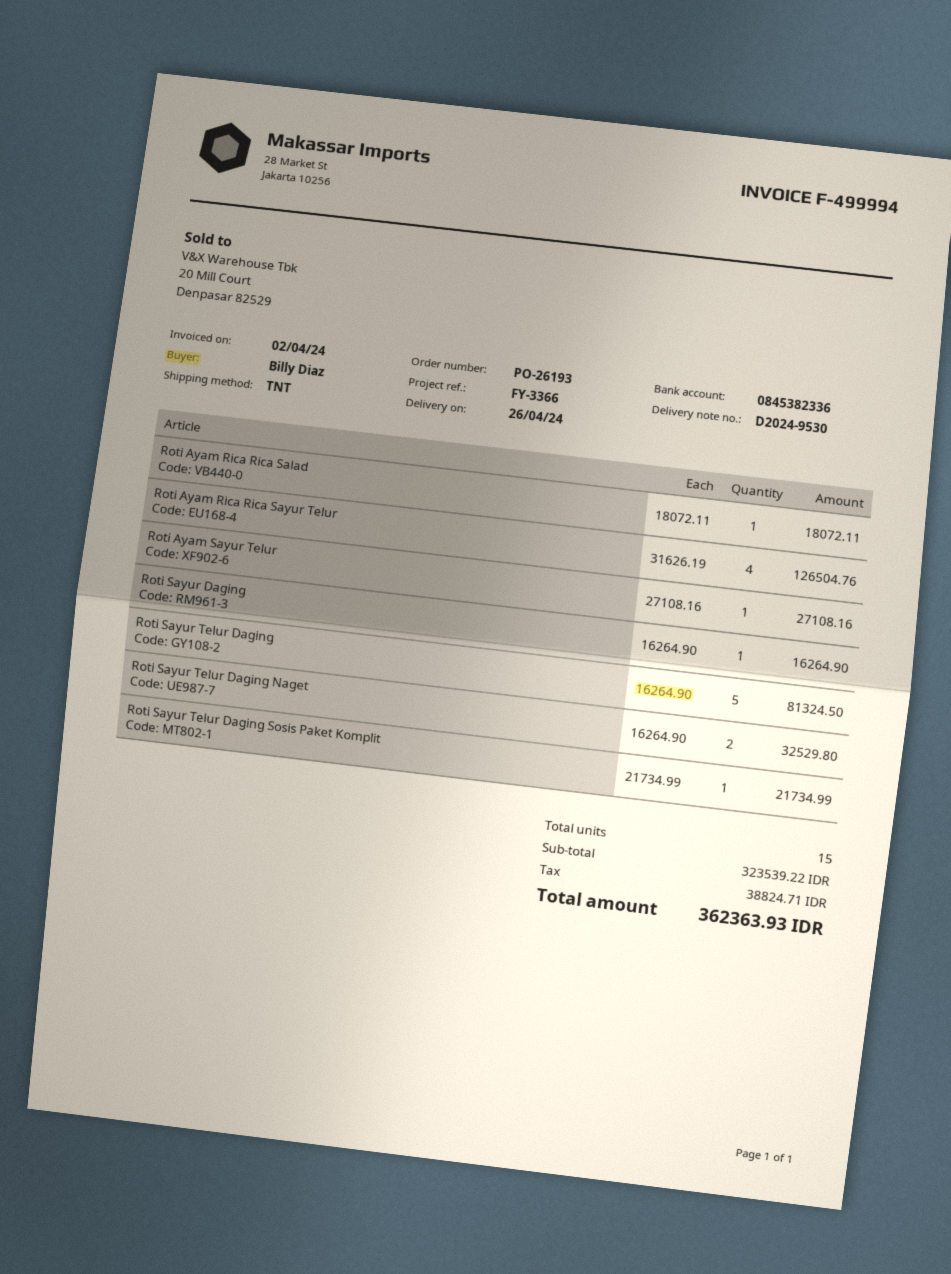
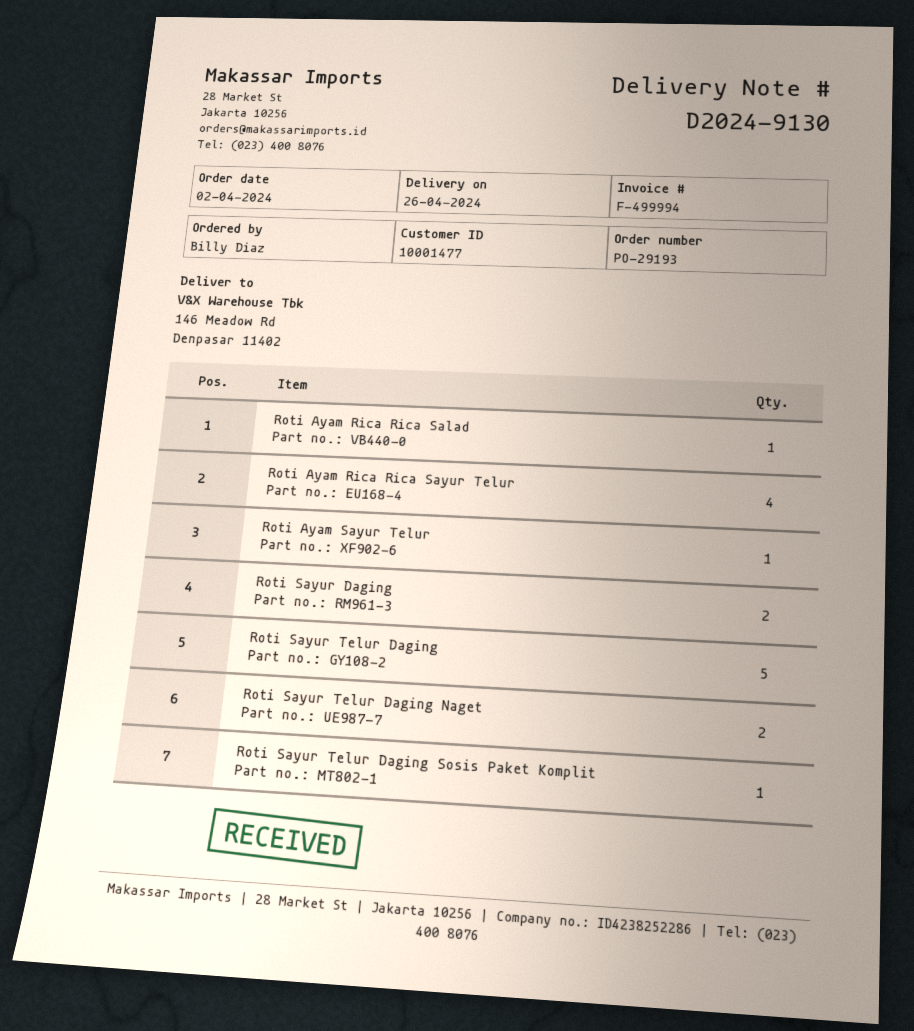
order number: PO-26193 -> PO-29193
delivery note number: D2024-9530 -> D2024-9130
Roti Sayur Daging: 1 -> 2

